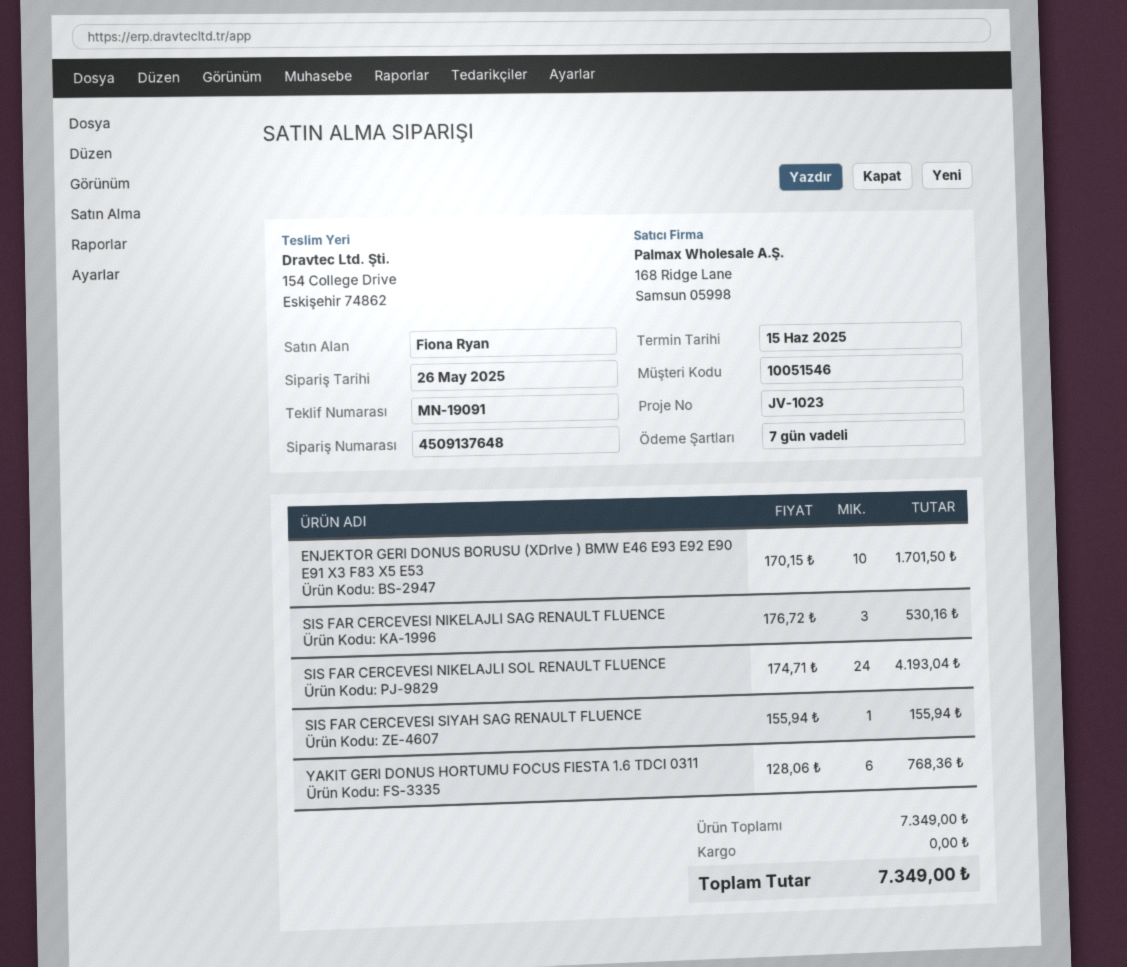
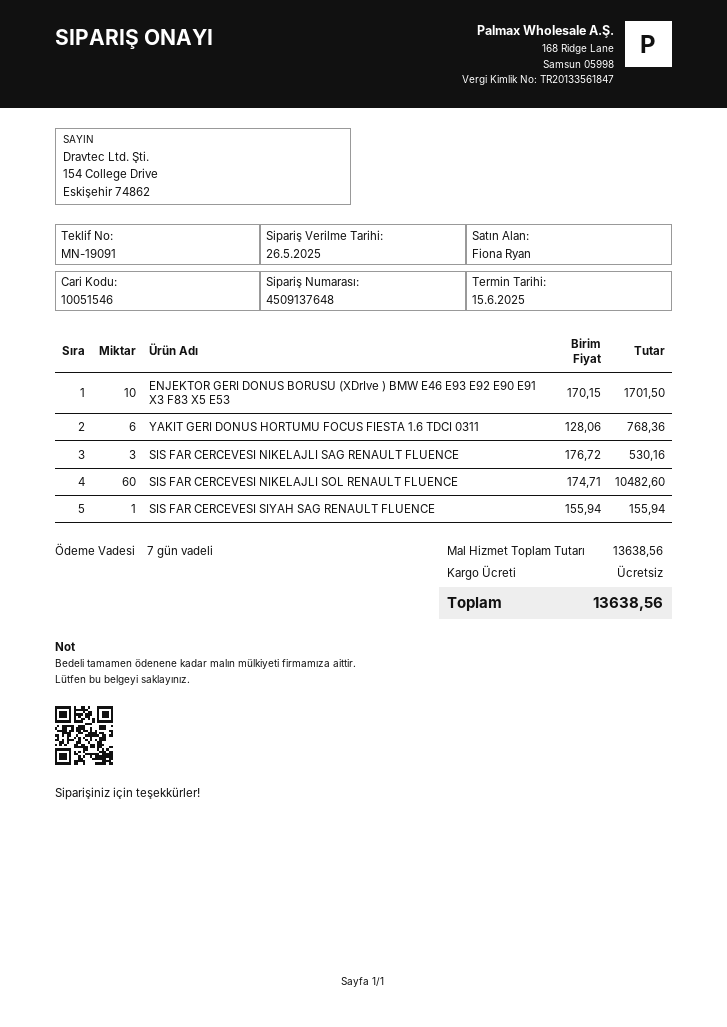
SIS FAR CERCEVESI NIKELAJLI SOL RENAULT FLUENCE: 24 x 174.71 = 4193.04 -> 60 x 174.71 = 10482.60
subtotal: 7349.00 -> 13638.56
total: 7349.00 -> 13638.56

